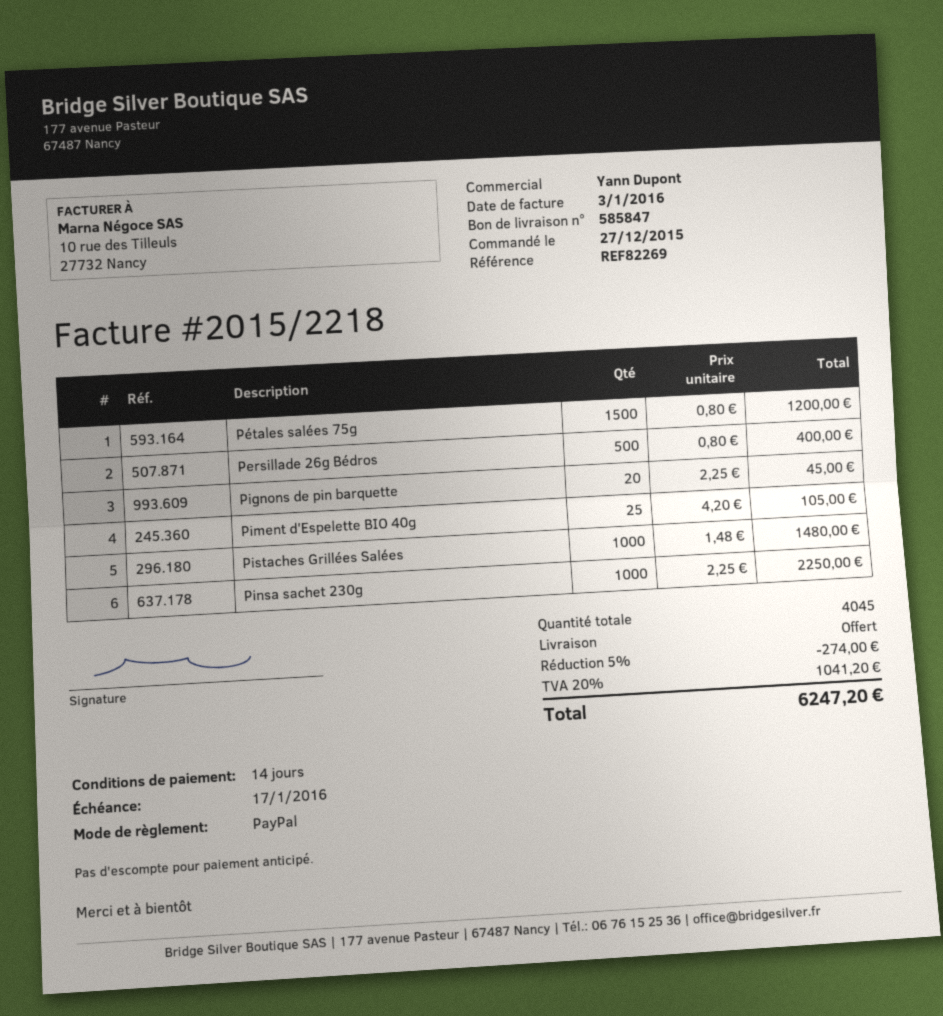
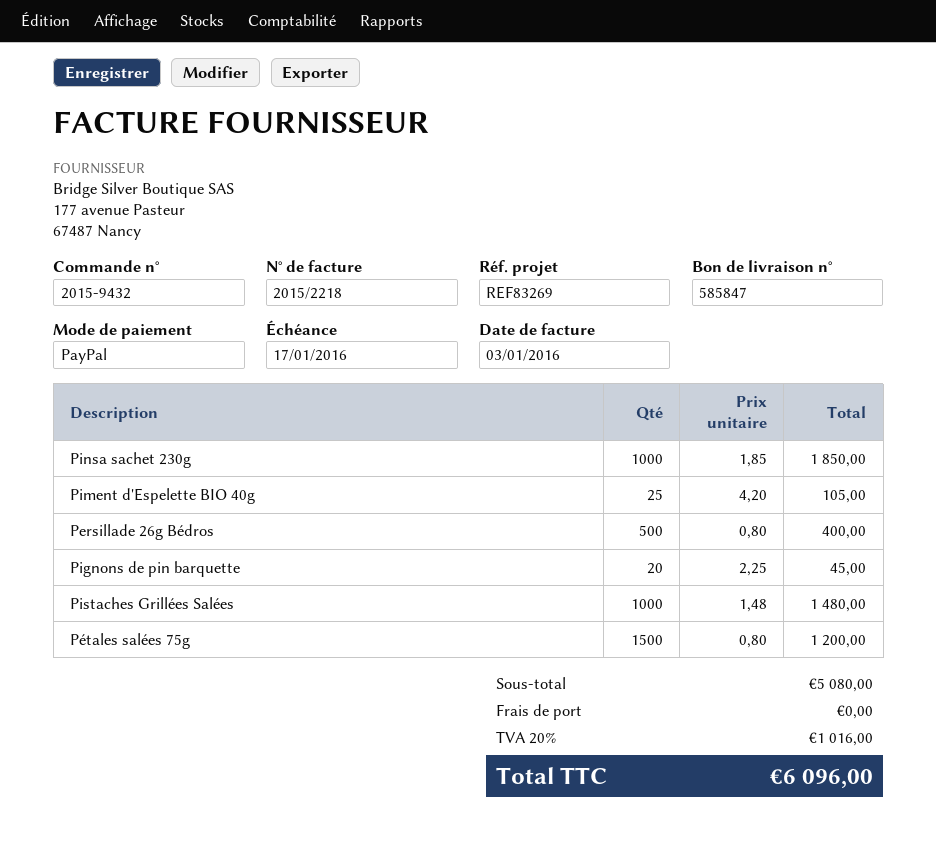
reference: REF82269 -> REF83269
Pinsa sachet 230g: 1000 x 2.25 = 2250.00 -> 1000 x 1.85 = 1850.00
discount: 5% = 274.00 -> none
tax: 20% = 1041.20 -> 20% = 1016.00
total: 6247.20 -> 6096.00

